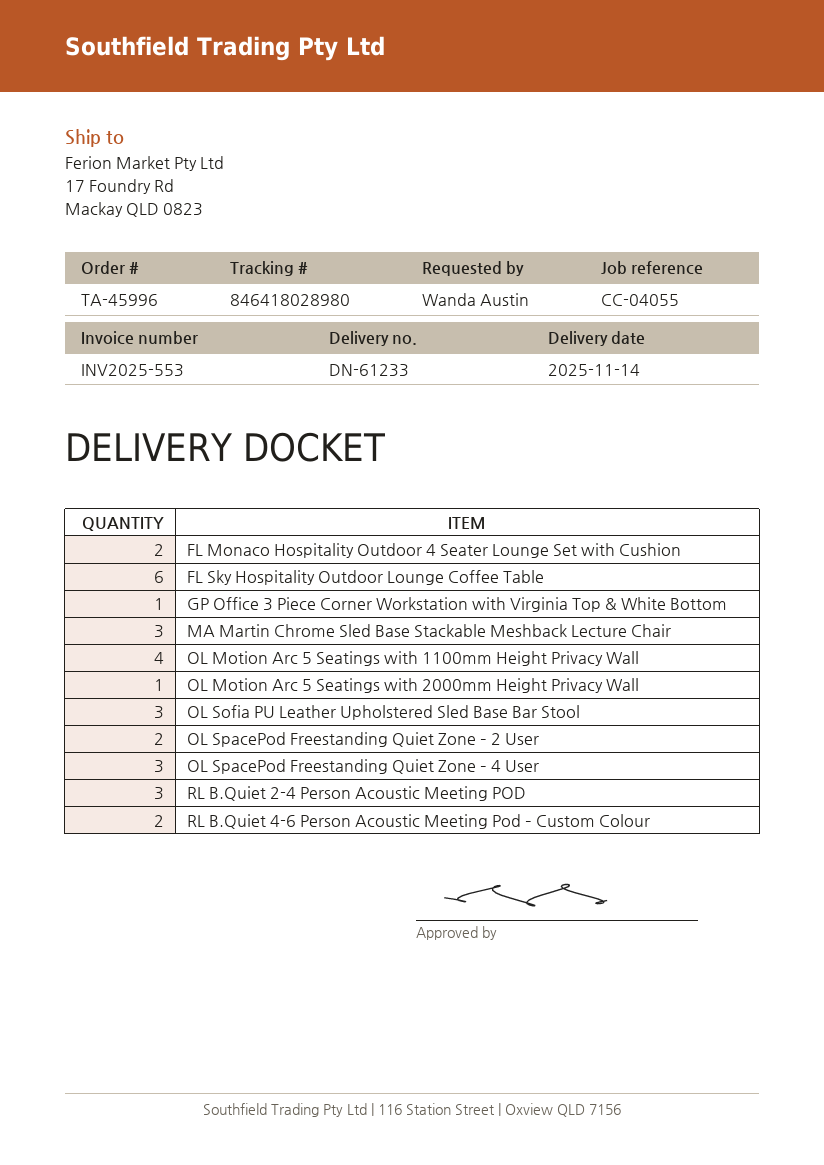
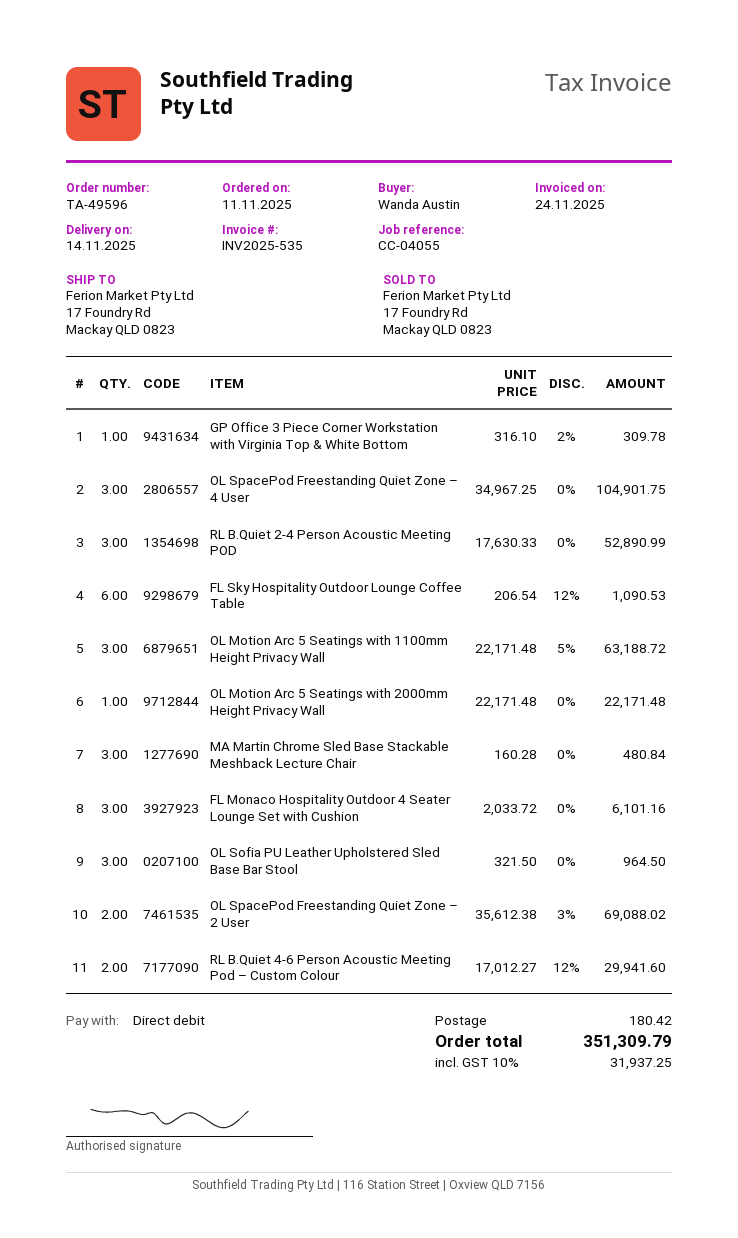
order number: TA-45996 -> TA-49596
invoice number: INV2025-553 -> INV2025-535
FL Monaco Hospitality Outdoor 4 Seater Lounge Set with Cushion: 2 -> 3
OL Motion Arc 5 Seatings with 1100mm Height Privacy Wall: 4 -> 3

